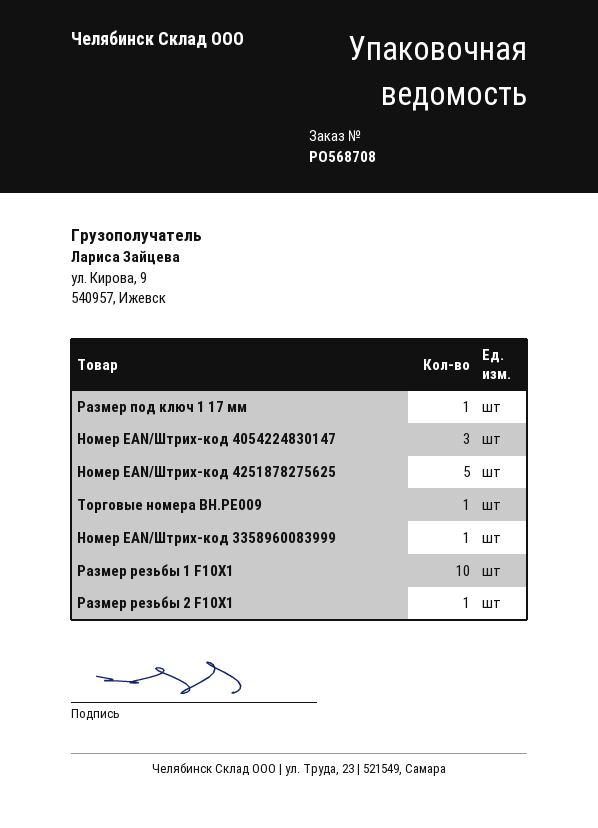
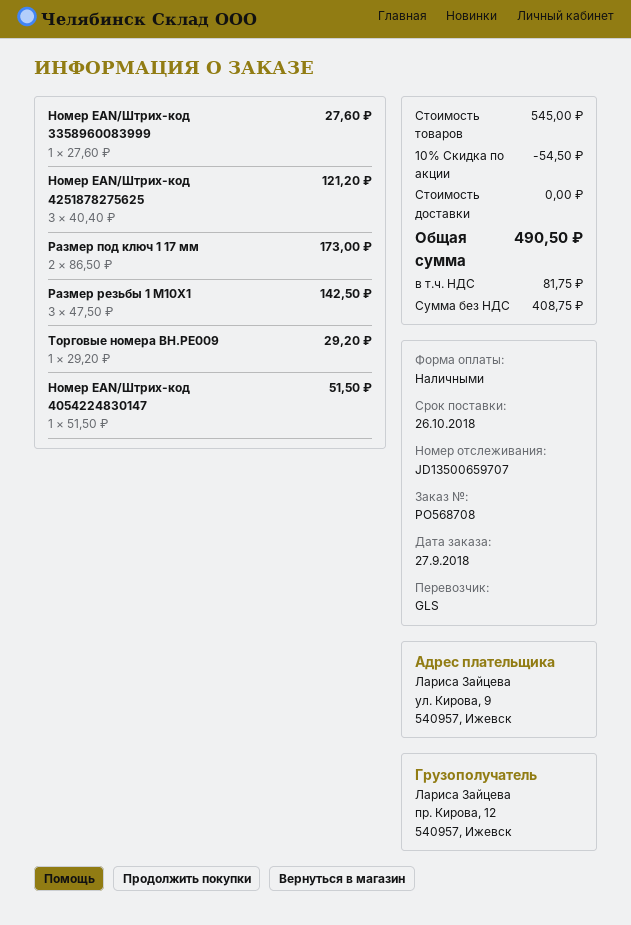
ship to: ул. Кирова, 9, 540957, Ижевск -> пр. Кирова, 12, 540957, Ижевск
Размер под ключ 1 17 мм: 1 -> 2
Номер EAN/Штрих-код 4054224830147: 3 -> 1
Номер EAN/Штрих-код 4251878275625: 5 -> 3
Размер резьбы 1 F10X1: 10 -> none
Размер резьбы 2 F10X1: 1 -> none
Размер резьбы 1 M10X1: none -> 3

